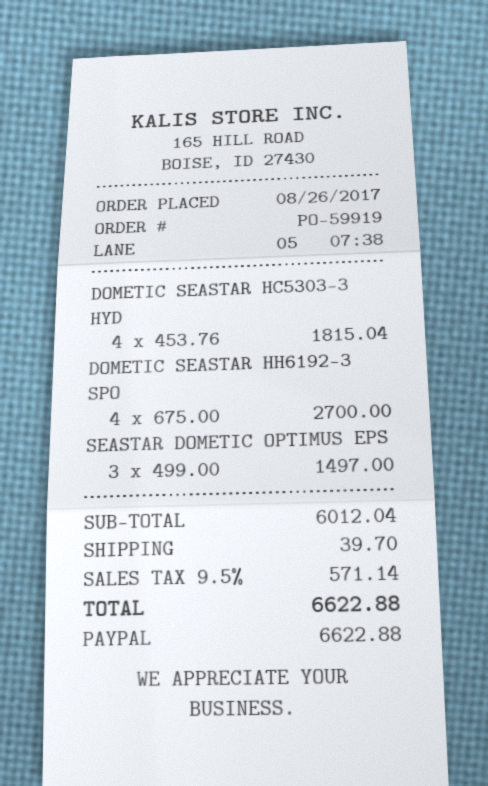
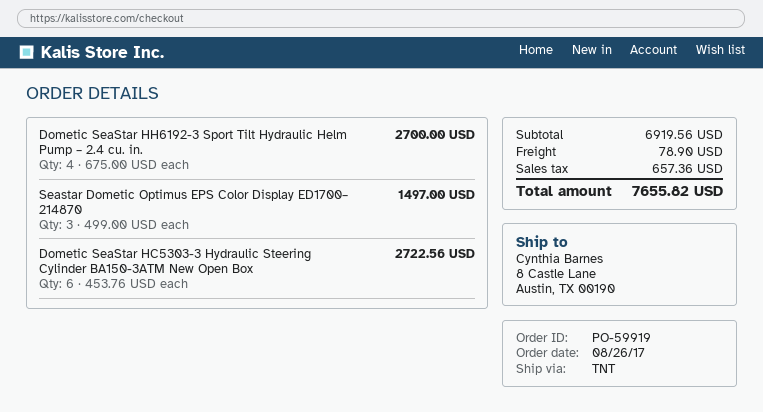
DOMETIC SEASTAR HC5303-3 HYD: 4 x 453.76 = 1815.04 -> 6 x 453.76 = 2722.56
subtotal: 6012.04 -> 6919.56
shipping: 39.70 -> 78.90
tax: 571.14 -> 657.36
total: 6622.88 -> 7655.82

